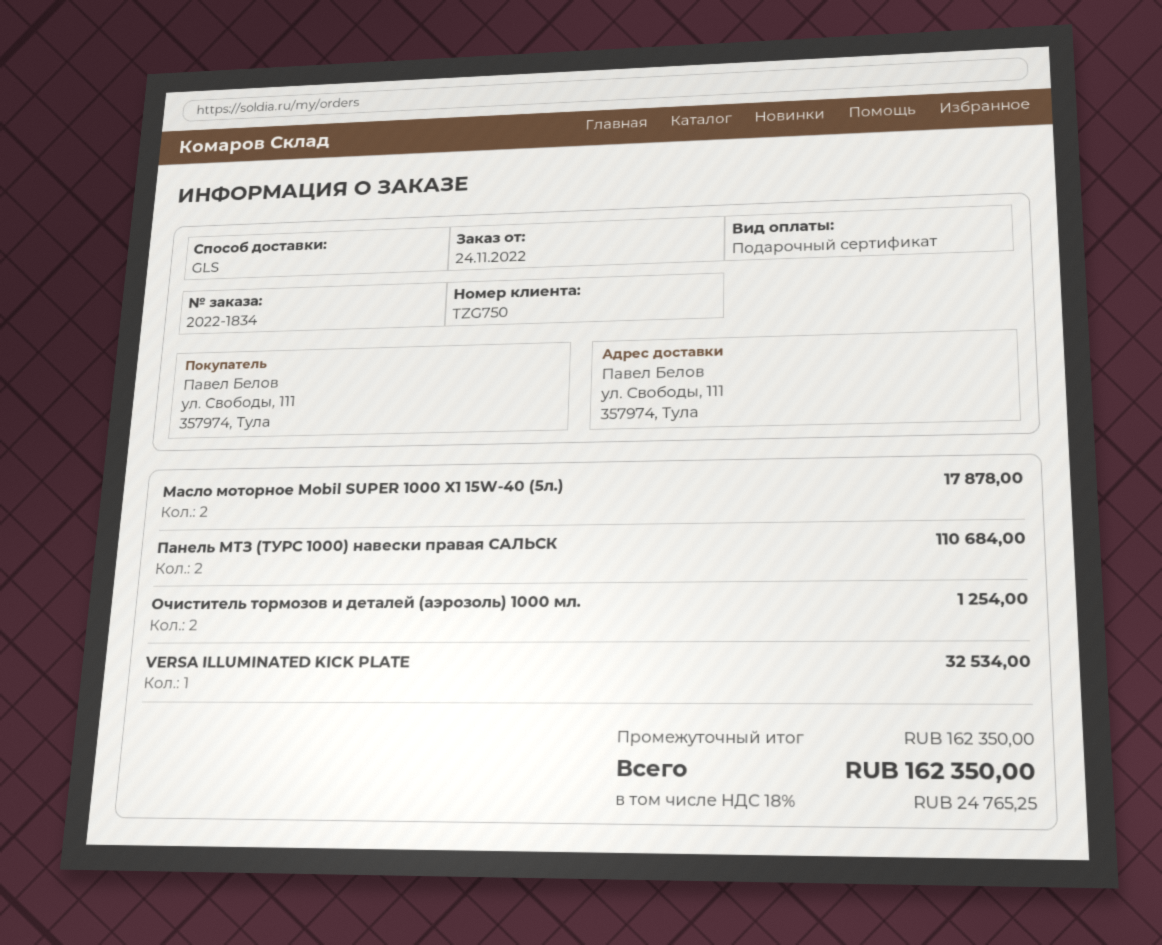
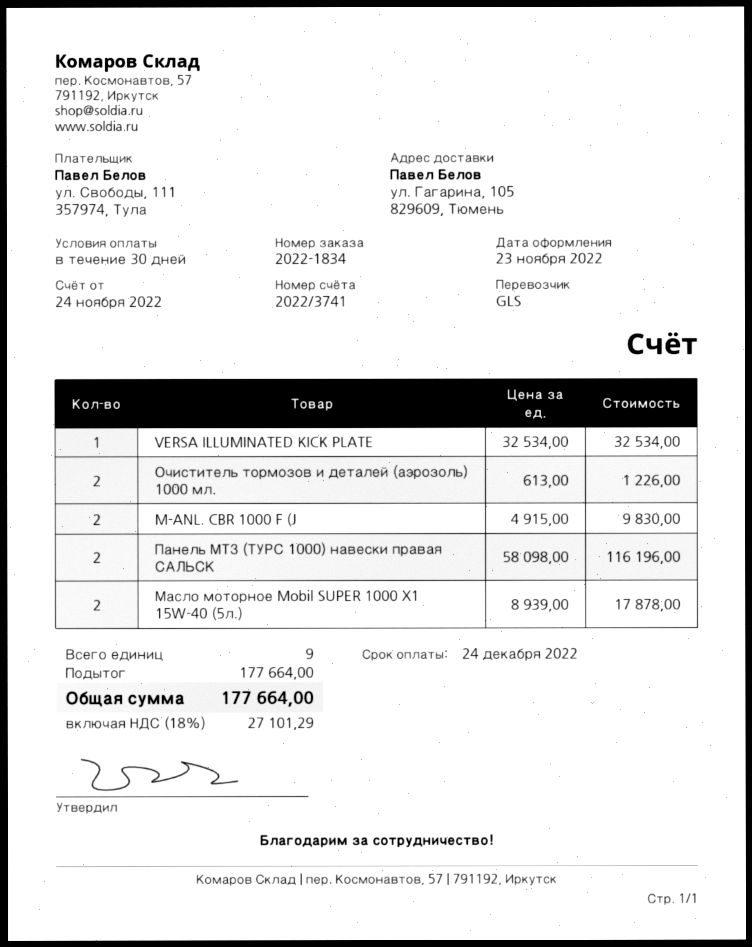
order date: 2022-11-24 -> 2022-11-23
ship to: ул. Свободы, 111, 357974, Тула -> ул. Гагарина, 105, 829609, Тюмень
Панель МТЗ (ТУРС 1000) навески правая САЛЬСК: 2 for 110684.00 -> 2 for 116196.00
Очиститель тормозов и деталей (аэрозоль) 1000 мл.: 2 for 1254.00 -> 2 for 1226.00
M-ANL. CBR 1000 F (J: none -> 2 for 9830.00
subtotal: 162350.00 -> 177664.00
tax: 18% = 24765.25 -> 18% = 27101.29
total: 162350.00 -> 177664.00

